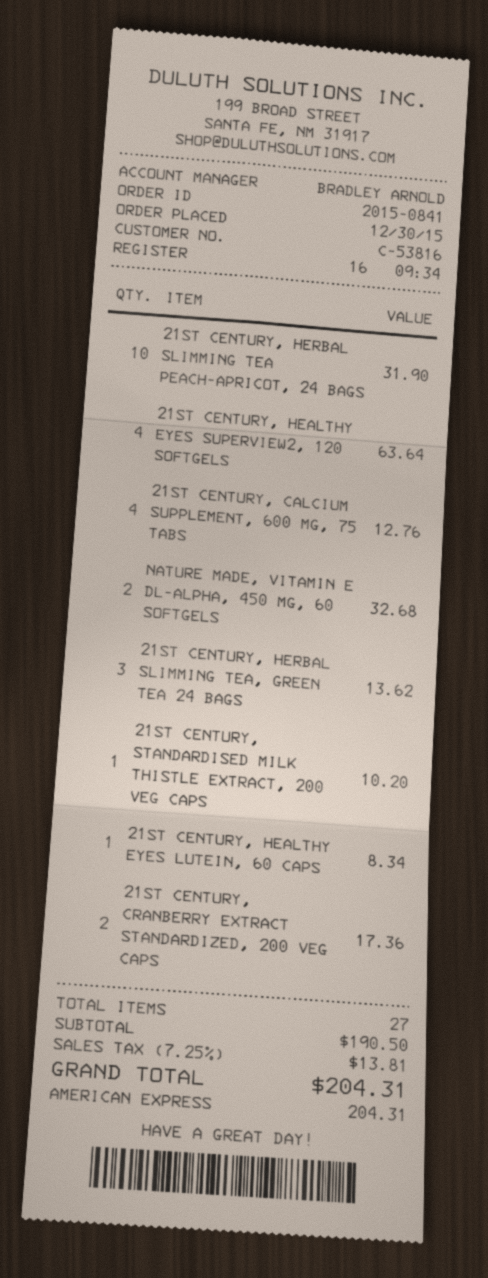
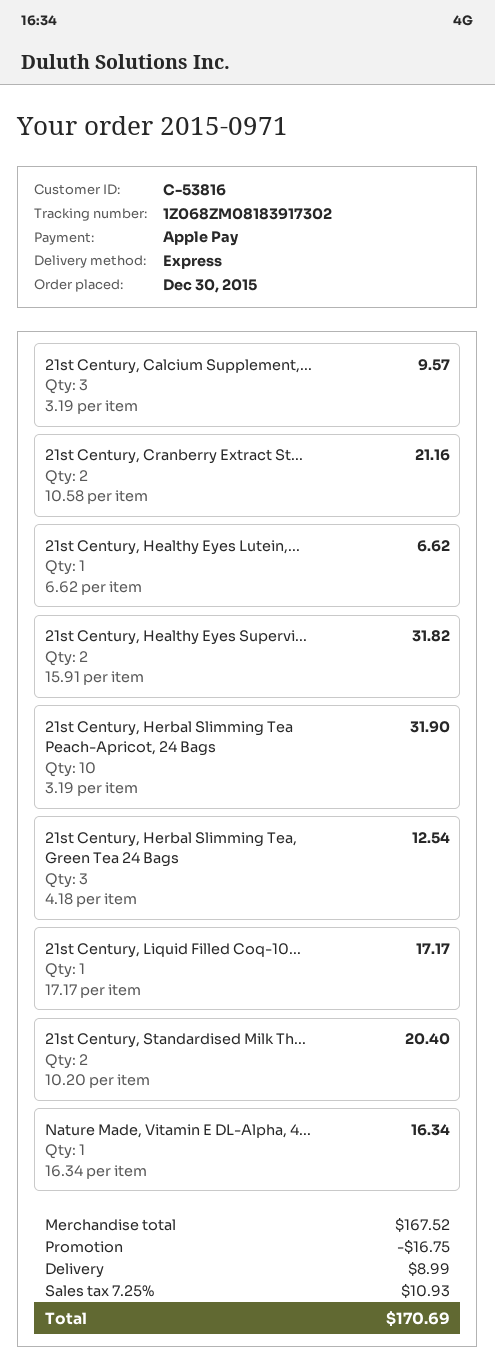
order number: 2015-0841 -> 2015-0971
payment method: American Express -> Apple Pay
21ST CENTURY, HEALTHY EYES SUPERVIEW2, 120 SOFTGELS: 4 for 63.64 -> 2 for 31.82
21ST CENTURY, CALCIUM SUPPLEMENT, 600 MG, 75 TABS: 4 for 12.76 -> 3 for 9.57
NATURE MADE, VITAMIN E DL-ALPHA, 450 MG, 60 SOFTGELS: 2 for 32.68 -> 1 for 16.34
21ST CENTURY, HERBAL SLIMMING TEA, GREEN TEA 24 BAGS: 3 for 13.62 -> 3 for 12.54
21ST CENTURY, STANDARDISED MILK THISTLE EXTRACT, 200 VEG CAPS: 1 for 10.20 -> 2 for 20.40
21ST CENTURY, HEALTHY EYES LUTEIN, 60 CAPS: 1 for 8.34 -> 1 for 6.62
21ST CENTURY, CRANBERRY EXTRACT STANDARDIZED, 200 VEG CAPS: 2 for 17.36 -> 2 for 21.16
21st Century, Liquid Filled Coq-10...: none -> 1 for 17.17
subtotal: 190.50 -> 167.52
discount: none -> 16.75
shipping: none -> 8.99
tax: 7.25% = 13.81 -> 7.25% = 10.93
total: 204.31 -> 170.69

